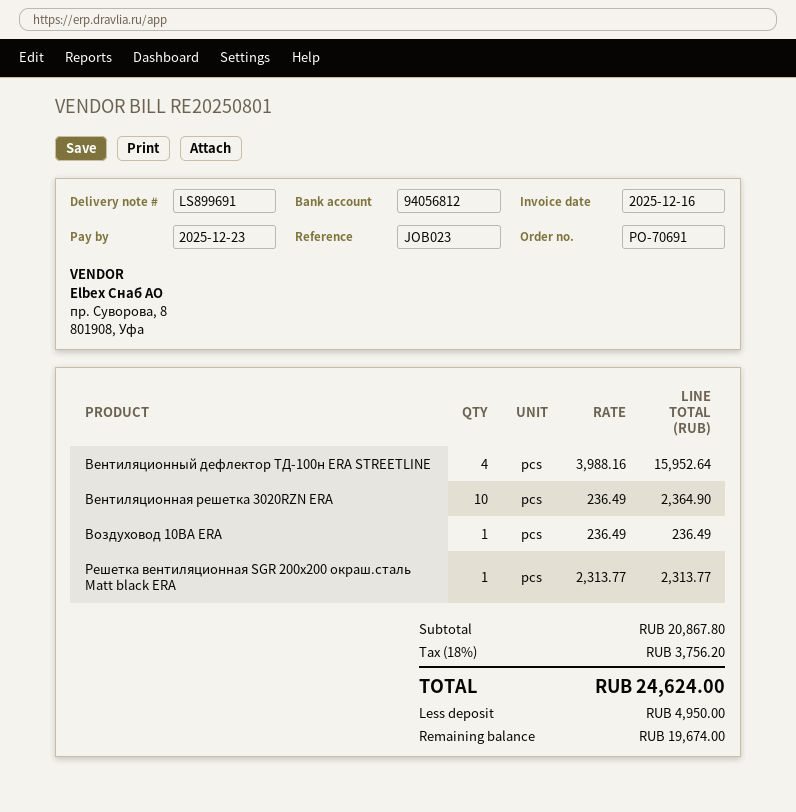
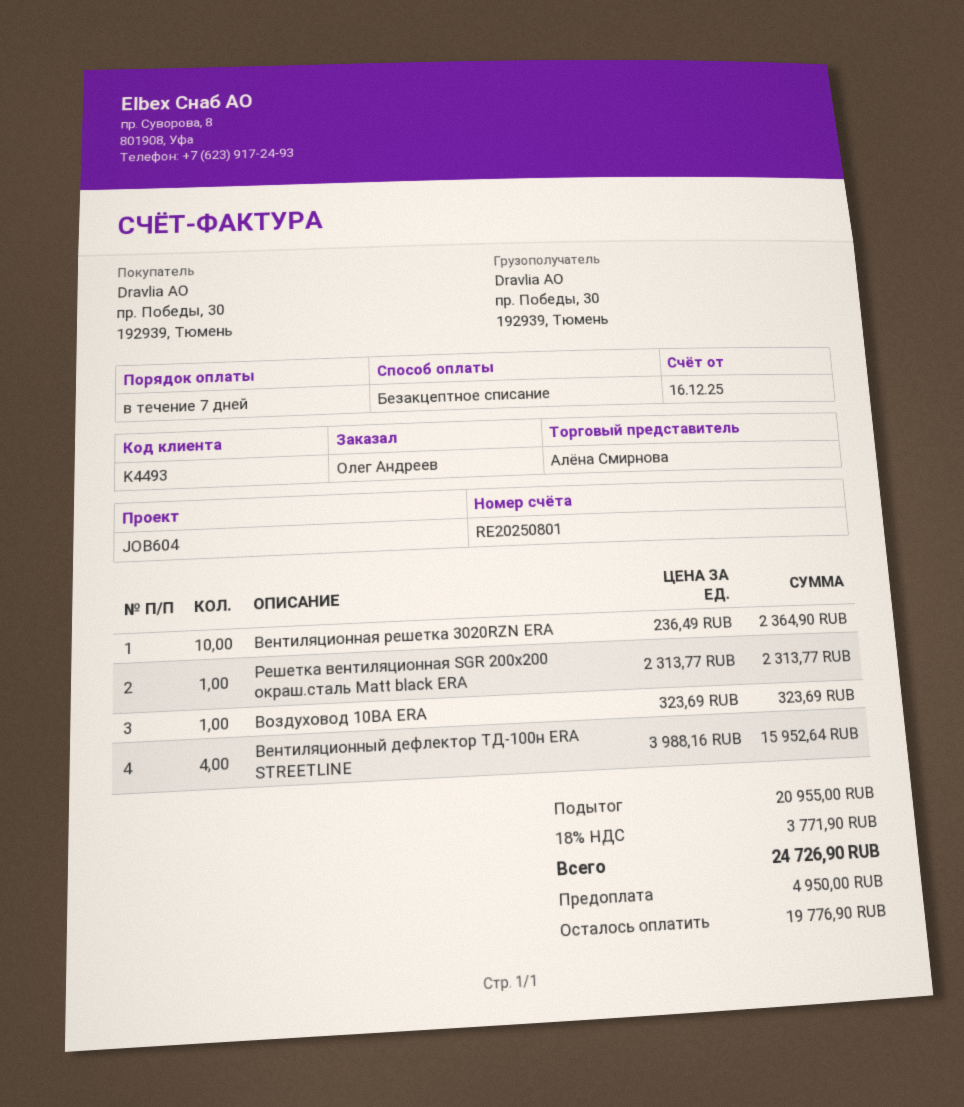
reference: JOB023 -> JOB604
Воздуховод 10ВА ERA: 1 x 236.49 = 236.49 -> 1 x 323.69 = 323.69
subtotal: 20867.80 -> 20955.00
tax: 18% = 3756.20 -> 18% = 3771.90
total: 24624.00 -> 24726.90
balance: 19674.00 -> 19776.90

